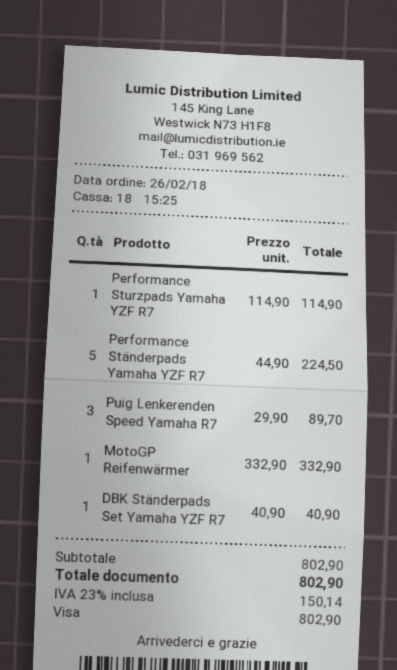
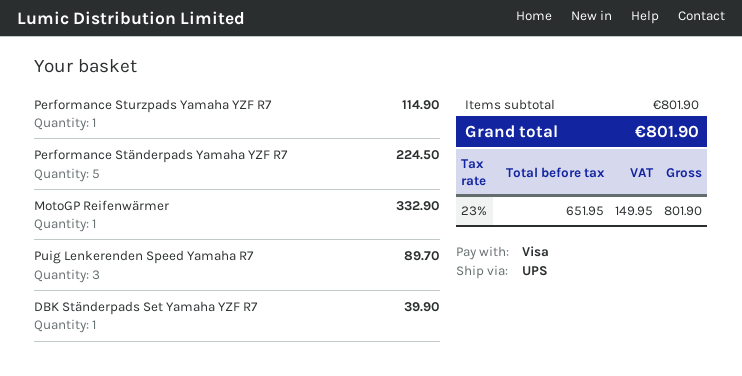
DBK Ständerpads Set Yamaha YZF R7: 1 for 40.90 -> 1 for 39.90
subtotal: 802.90 -> 801.90
tax: 23% = 150.14 -> 23% = 149.95
total: 802.90 -> 801.90

